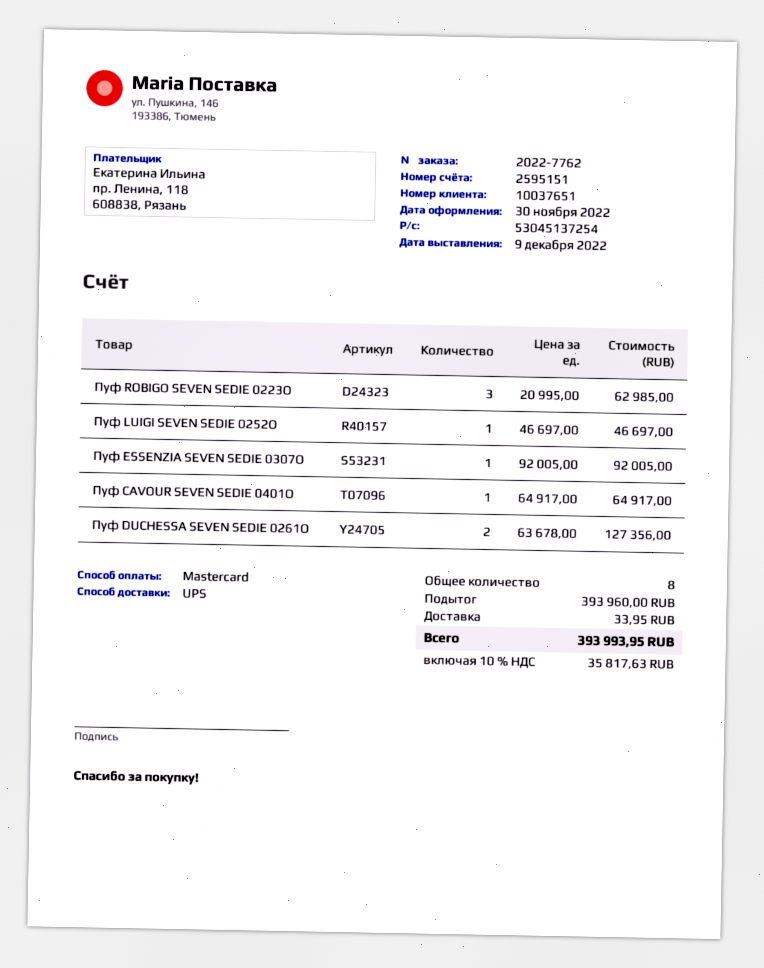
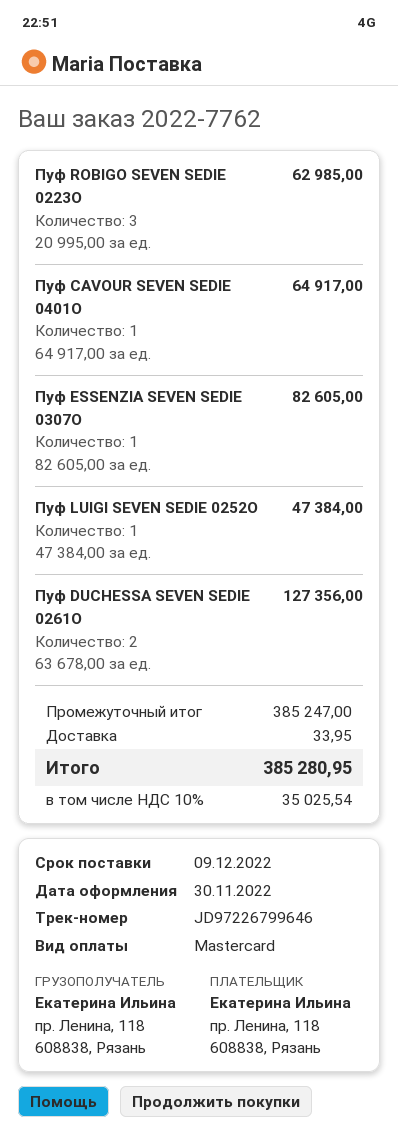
Пуф LUIGI SEVEN SEDIE 0252O: 1 x 46697.00 = 46697.00 -> 1 x 47384.00 = 47384.00
Пуф ESSENZIA SEVEN SEDIE 0307O: 1 x 92005.00 = 92005.00 -> 1 x 82605.00 = 82605.00
subtotal: 393960.00 -> 385247.00
tax: 10% = 35817.63 -> 10% = 35025.54
total: 393993.95 -> 385280.95

